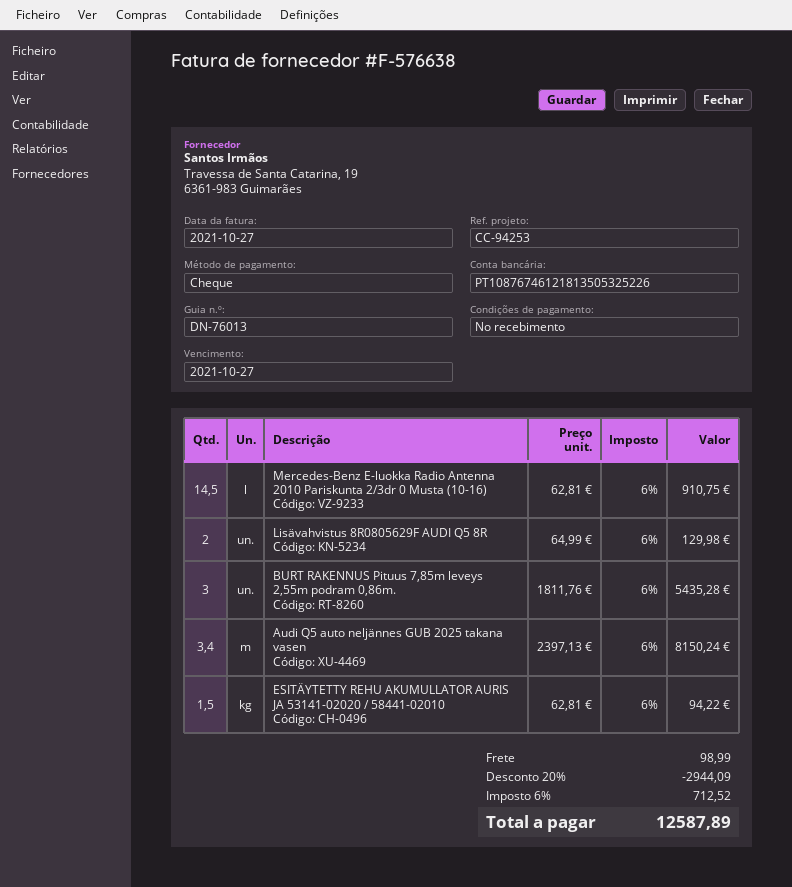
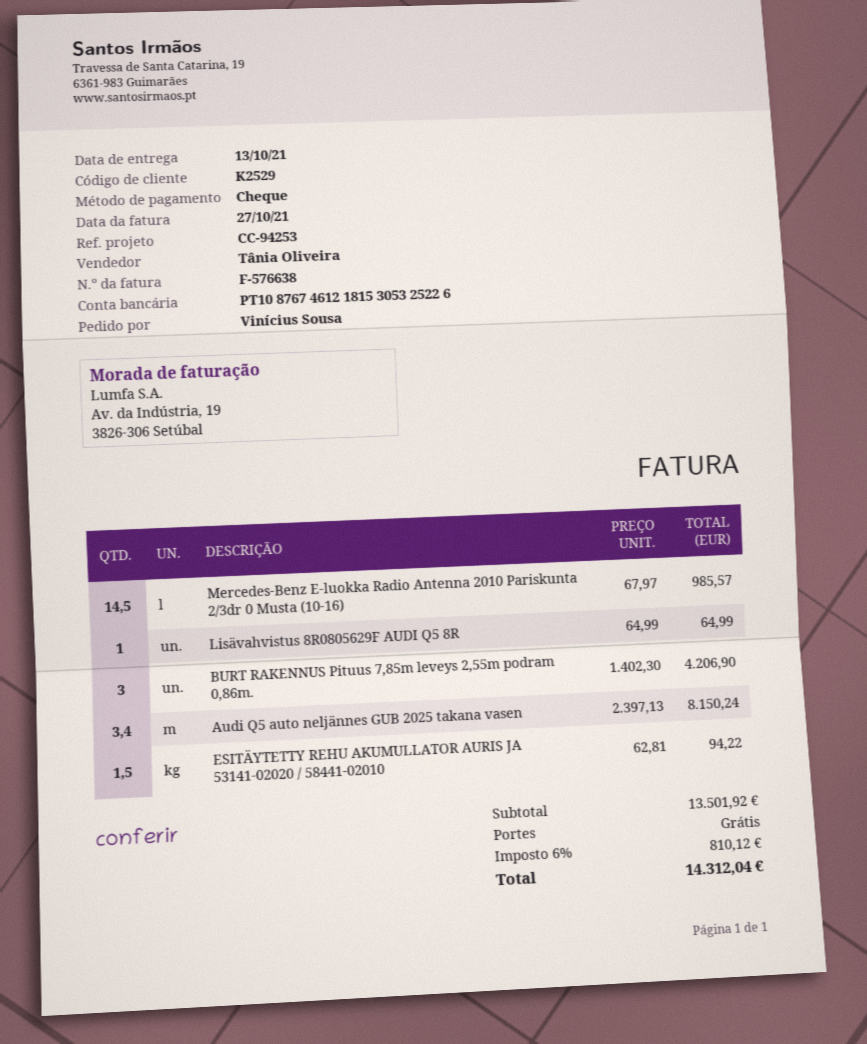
bank account: PT10876746121813505325226 -> PT10876746121815305325226
Mercedes-Benz E-luokka Radio Antenna 2010 Pariskunta 2/3dr 0 Musta (10-16): 14.5 x 62.81 = 910.75 -> 14.5 x 67.97 = 985.57
Lisävahvistus 8R0805629F AUDI Q5 8R: 2 x 64.99 = 129.98 -> 1 x 64.99 = 64.99
BURT RAKENNUS Pituus 7,85m leveys 2,55m podram 0,86m.: 3 x 1811.76 = 5435.28 -> 3 x 1402.30 = 4206.90
discount: 20% = 2944.09 -> none
shipping: 98.99 -> 0.00
tax: 6% = 712.52 -> 6% = 810.12
total: 12587.89 -> 14312.04

